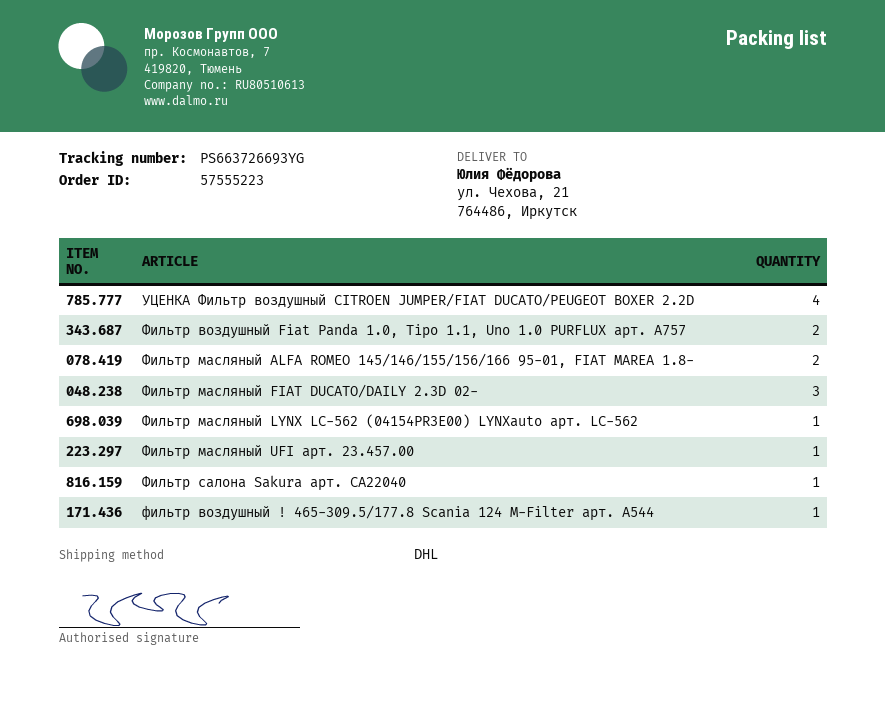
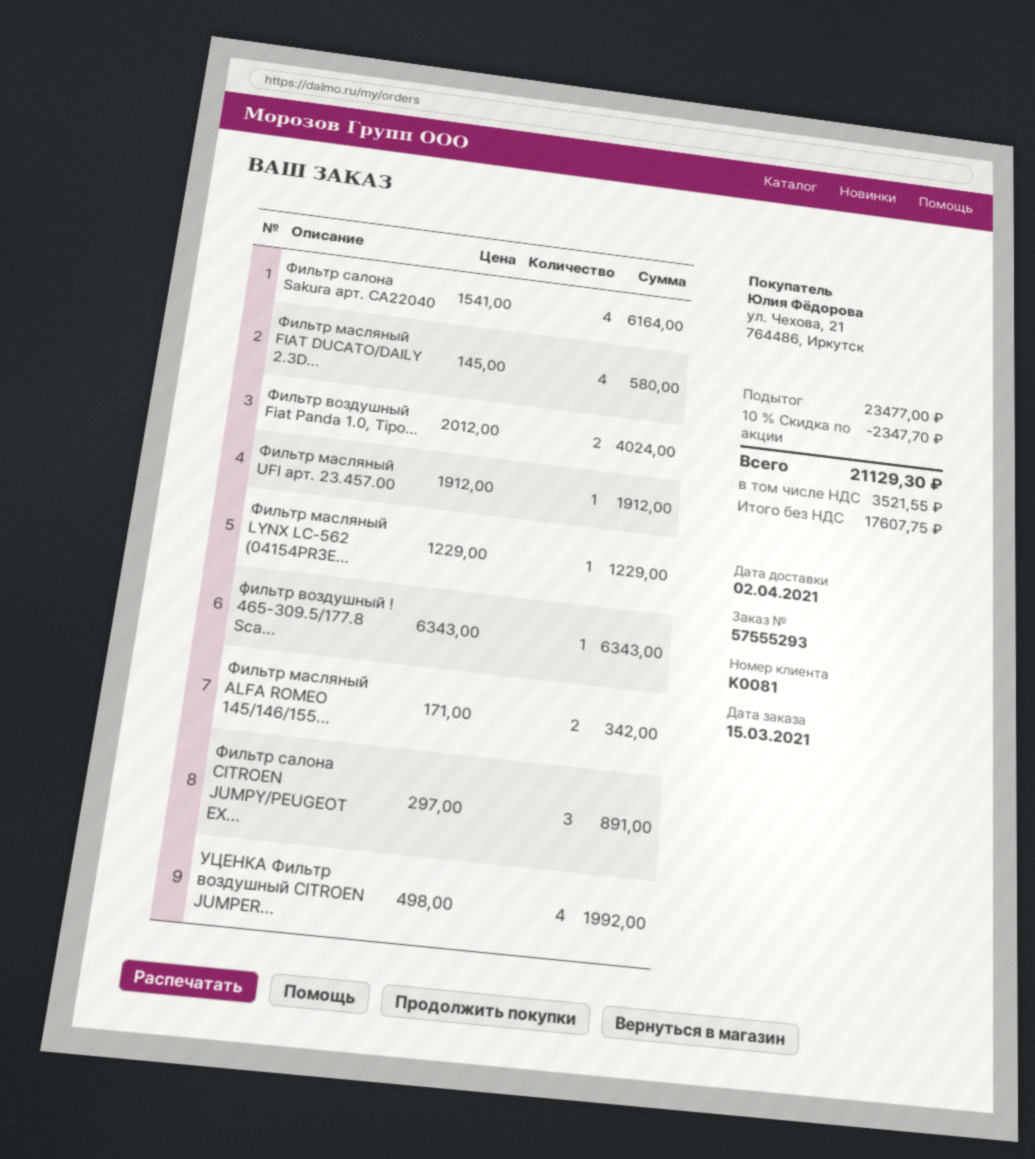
order number: 57555223 -> 57555293
Фильтр масляный FIAT DUCATO/DAILY 2.3D 02-: 3 -> 4
Фильтр салона Sakura арт. CA22040: 1 -> 4
Фильтр салона CITROEN JUMPY/PEUGEOT EX...: none -> 3

